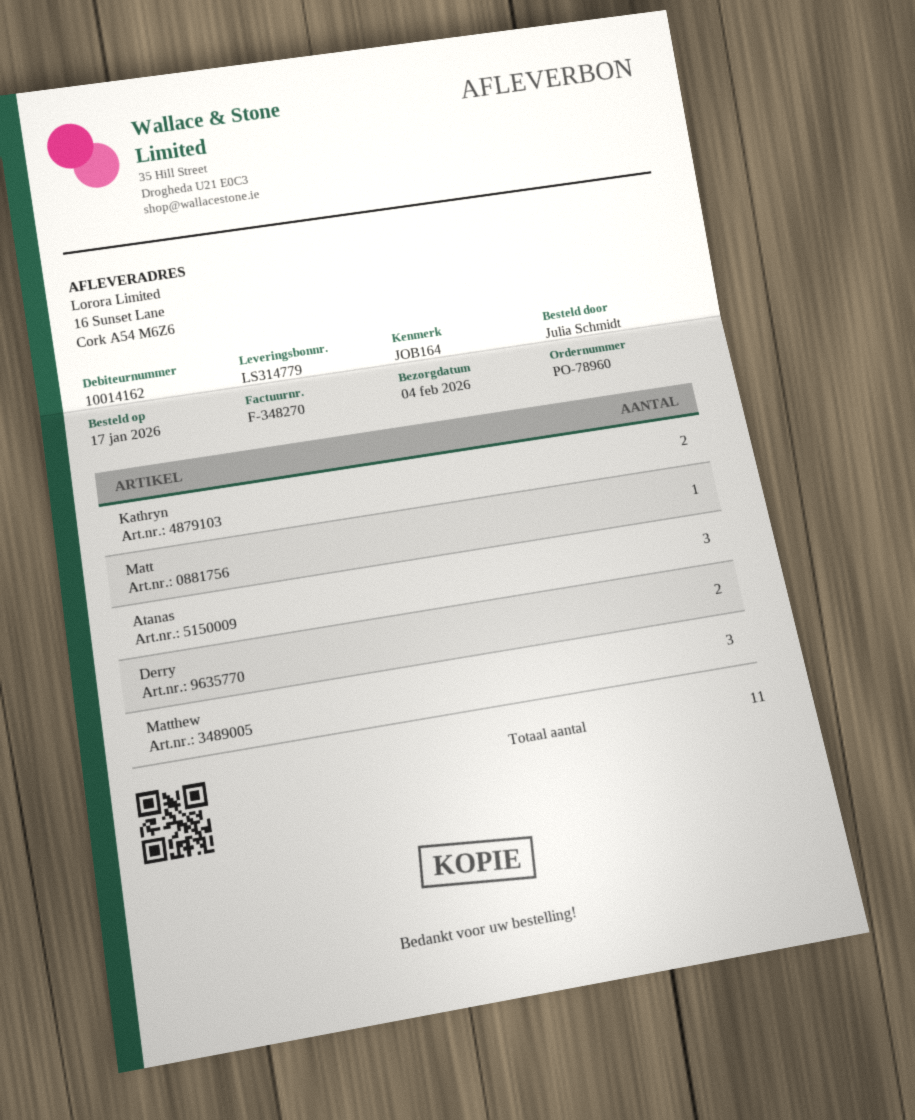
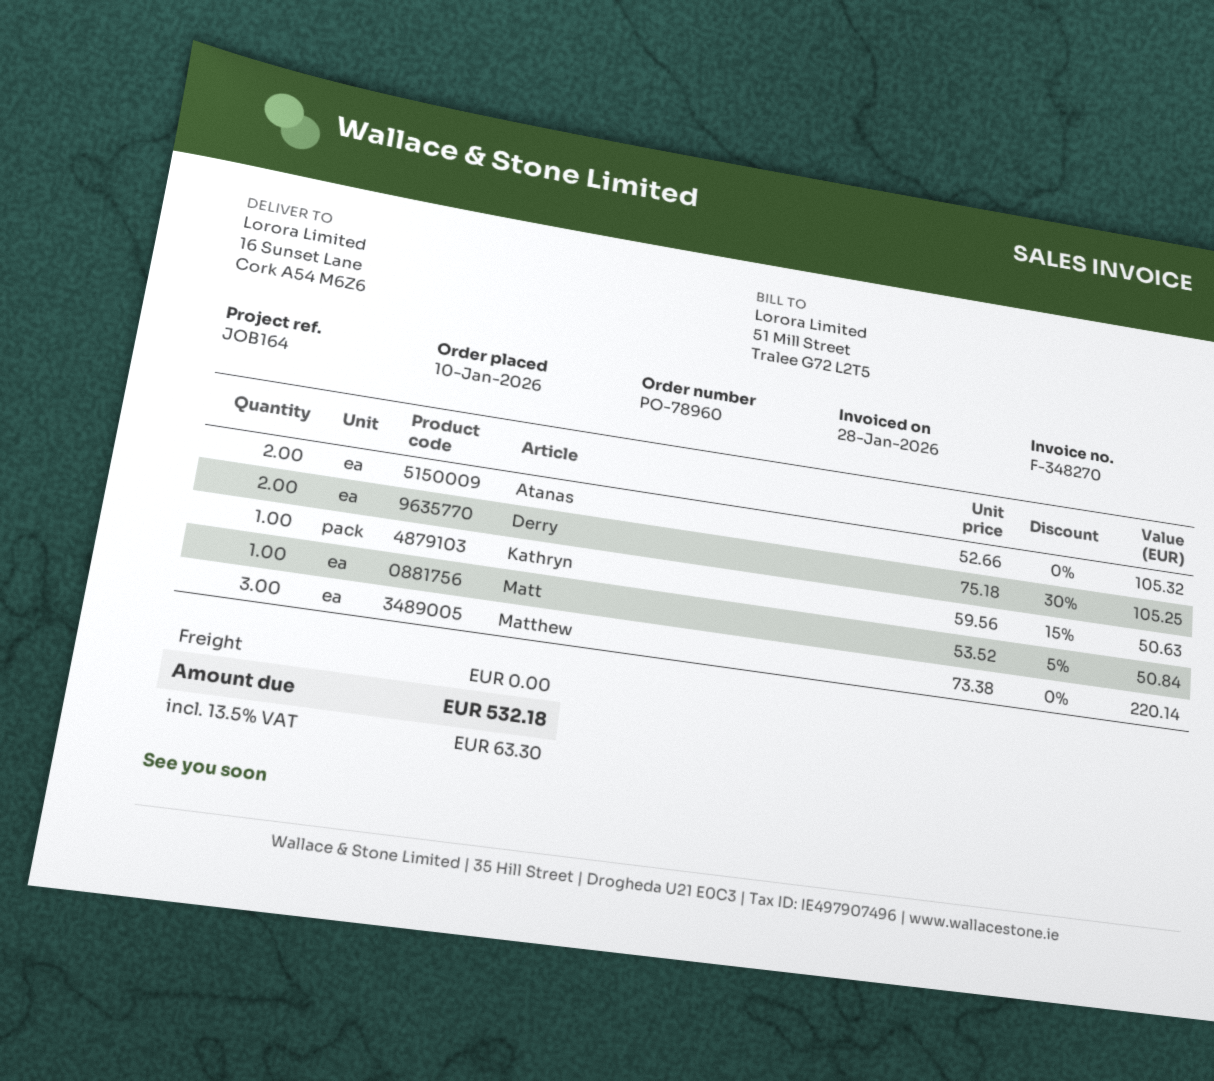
order date: 2026-01-17 -> 2026-01-10
Kathryn: 2 -> 1
Atanas: 3 -> 2

